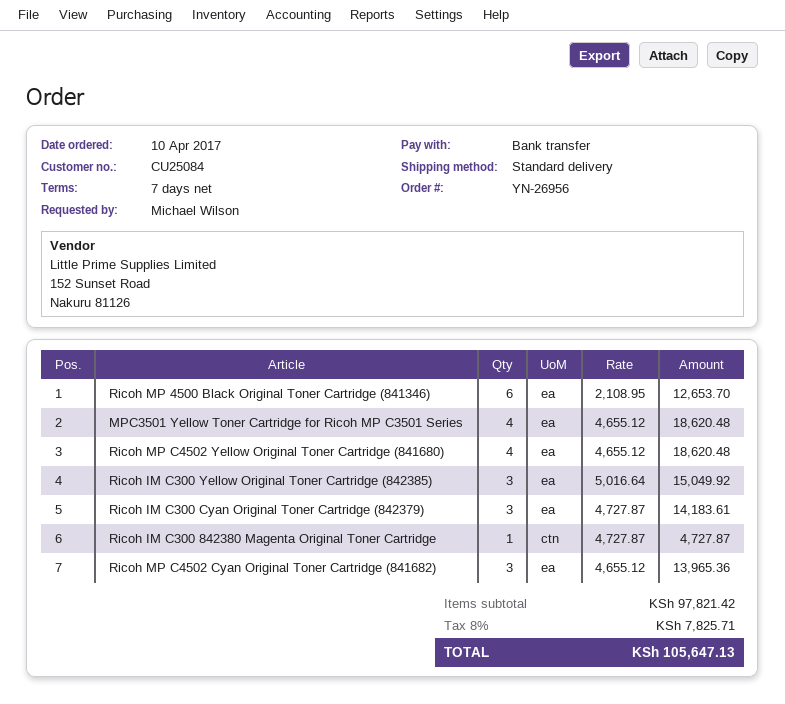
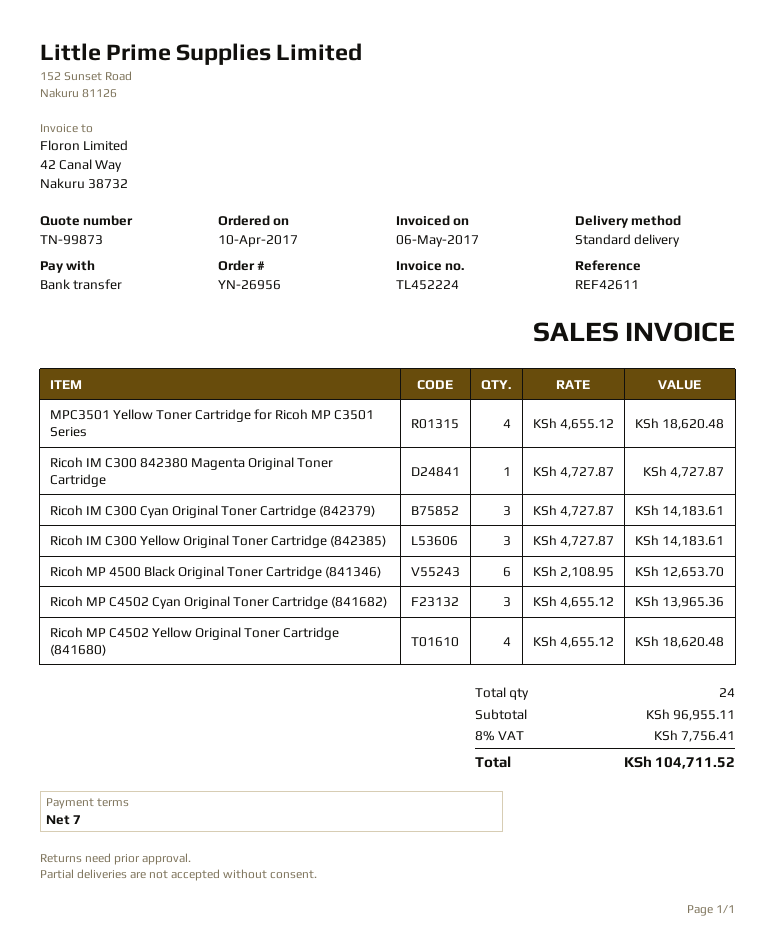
Ricoh IM C300 Yellow Original Toner Cartridge (842385): 3 x 5016.64 = 15049.92 -> 3 x 4727.87 = 14183.61
subtotal: 97821.42 -> 96955.11
tax: 8% = 7825.71 -> 8% = 7756.41
total: 105647.13 -> 104711.52

